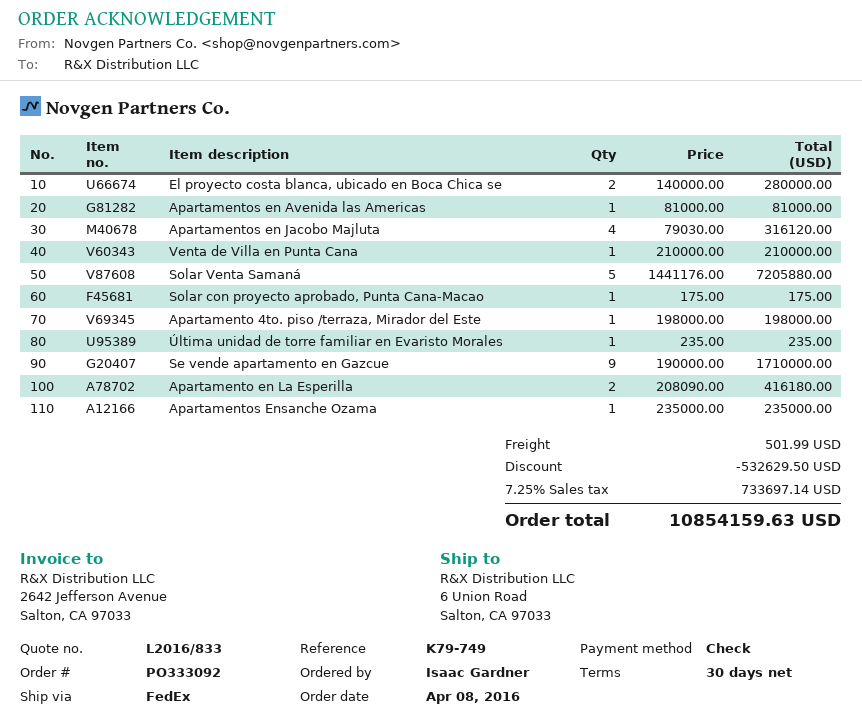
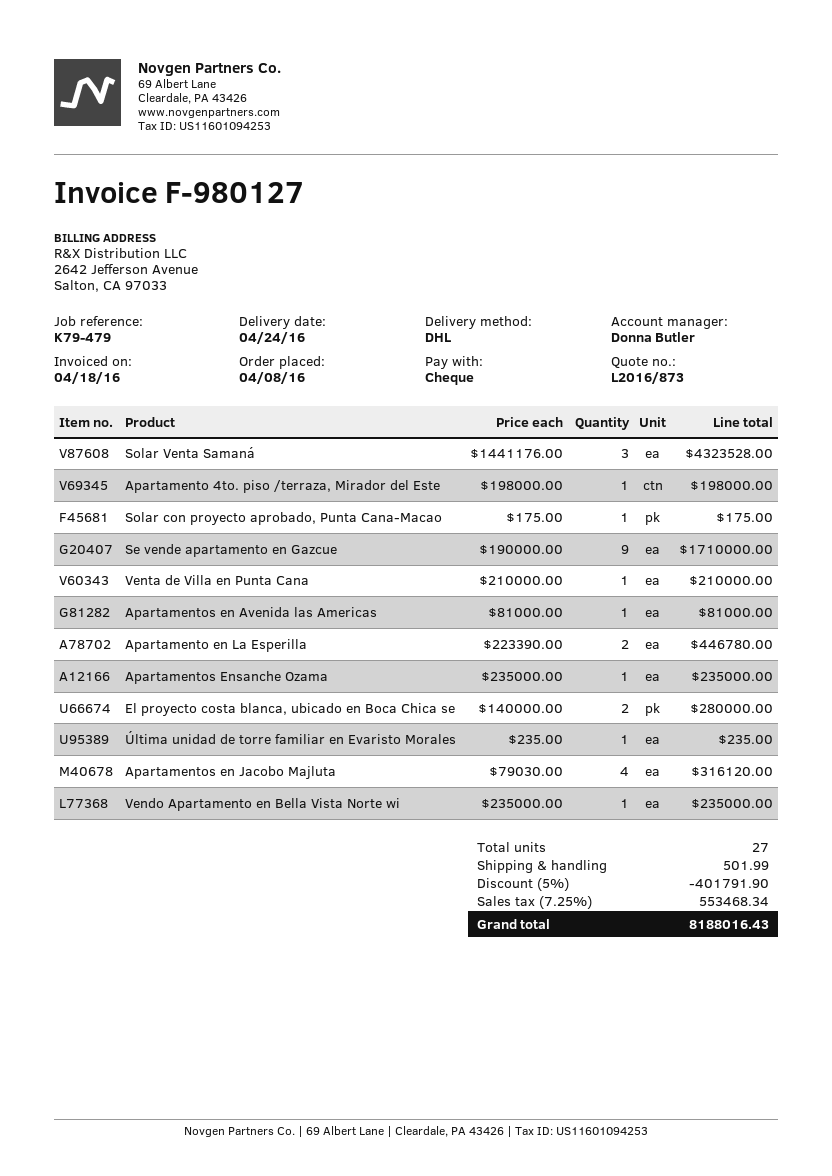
quote number: L2016/833 -> L2016/873
reference: K79-749 -> K79-479
shipping method: FedEx -> DHL
Solar Venta Samaná: 5 x 1441176.00 = 7205880.00 -> 3 x 1441176.00 = 4323528.00
Apartamento en La Esperilla: 2 x 208090.00 = 416180.00 -> 2 x 223390.00 = 446780.00
Vendo Apartamento en Bella Vista Norte wi: none -> 1 x 235000.00 = 235000.00
discount: 532629.50 -> 401791.90
tax: 7.25% = 733697.14 -> 7.25% = 553468.34
total: 10854159.63 -> 8188016.43

